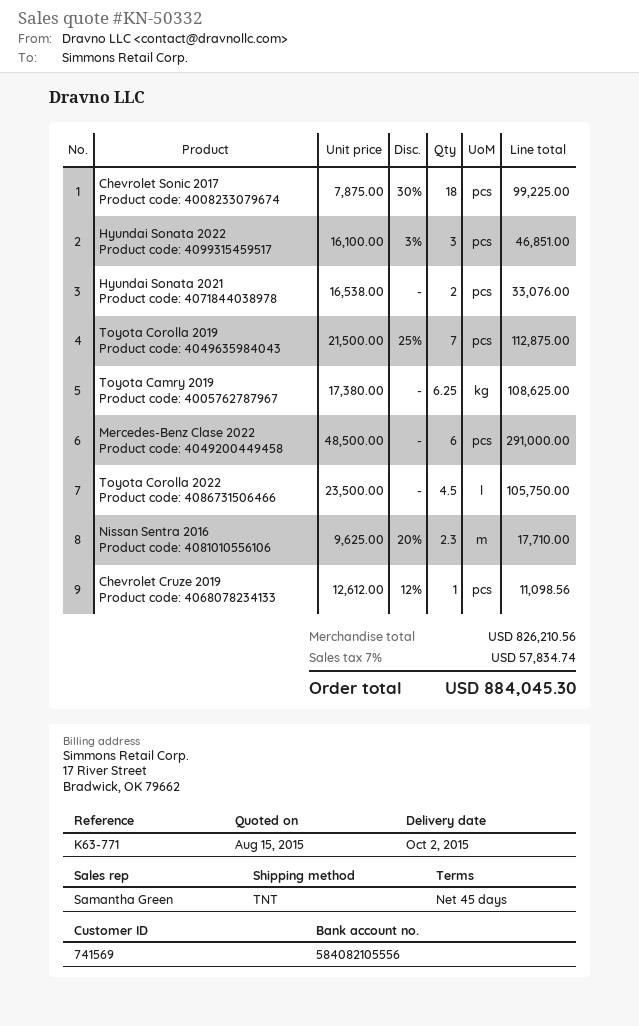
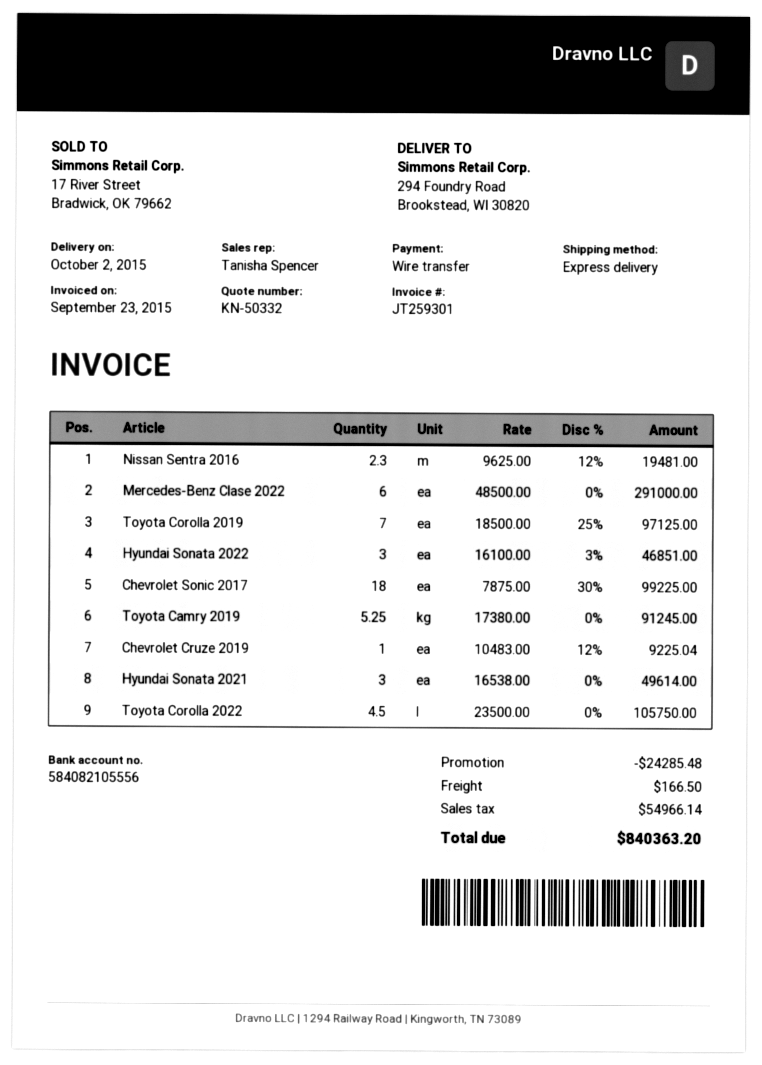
sales rep: Samantha Green -> Tanisha Spencer
shipping method: TNT -> express
Hyundai Sonata 2021: 2 x 16538.00 = 33076.00 -> 3 x 16538.00 = 49614.00
Toyota Corolla 2019: 7 x 21500.00 - 25% = 112875.00 -> 7 x 18500.00 - 25% = 97125.00
Toyota Camry 2019: 6.25 x 17380.00 = 108625.00 -> 5.25 x 17380.00 = 91245.00
Nissan Sentra 2016: 2.3 x 9625.00 - 20% = 17710.00 -> 2.3 x 9625.00 - 12% = 19481.00
Chevrolet Cruze 2019: 1 x 12612.00 - 12% = 11098.56 -> 1 x 10483.00 - 12% = 9225.04
discount: none -> 24285.48
shipping: none -> 166.50
tax: 57834.74 -> 54966.14
total: 884045.30 -> 840363.20

